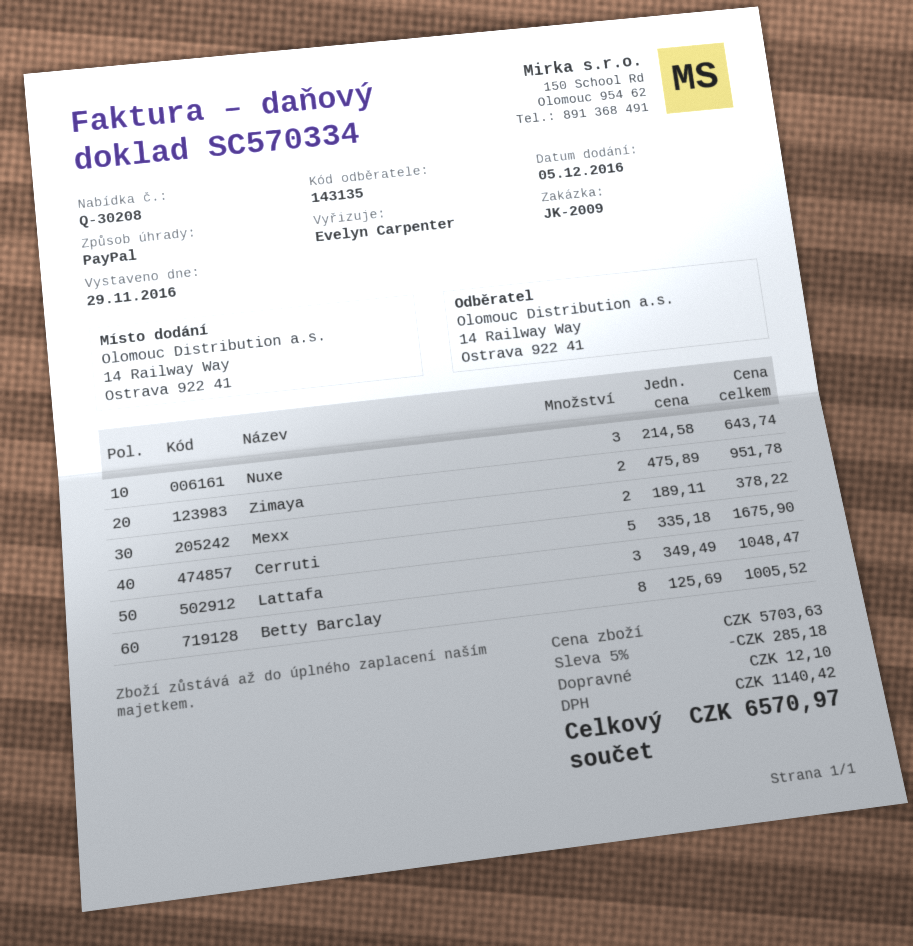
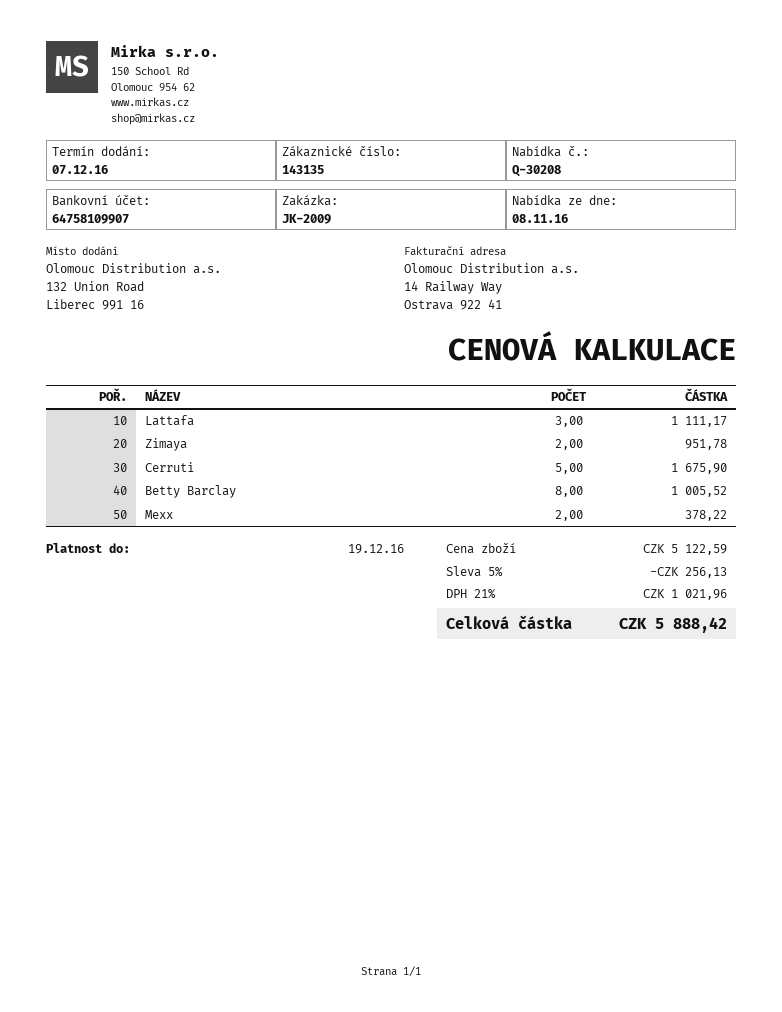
delivery date: 2016-12-05 -> 2016-12-07
ship to: 14 Railway Way, Ostrava 922 41 -> 132 Union Road, Liberec 991 16
Nuxe: 3 for 643.74 -> none
Lattafa: 3 for 1048.47 -> 3 for 1111.17
subtotal: 5703.63 -> 5122.59
discount: 5% = 285.18 -> 5% = 256.13
shipping: 12.10 -> none
tax: 1140.42 -> 1021.96
total: 6570.97 -> 5888.42

